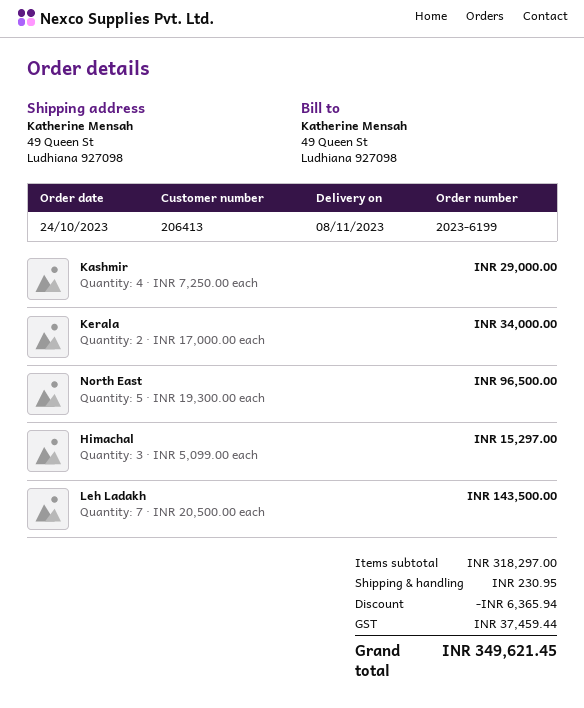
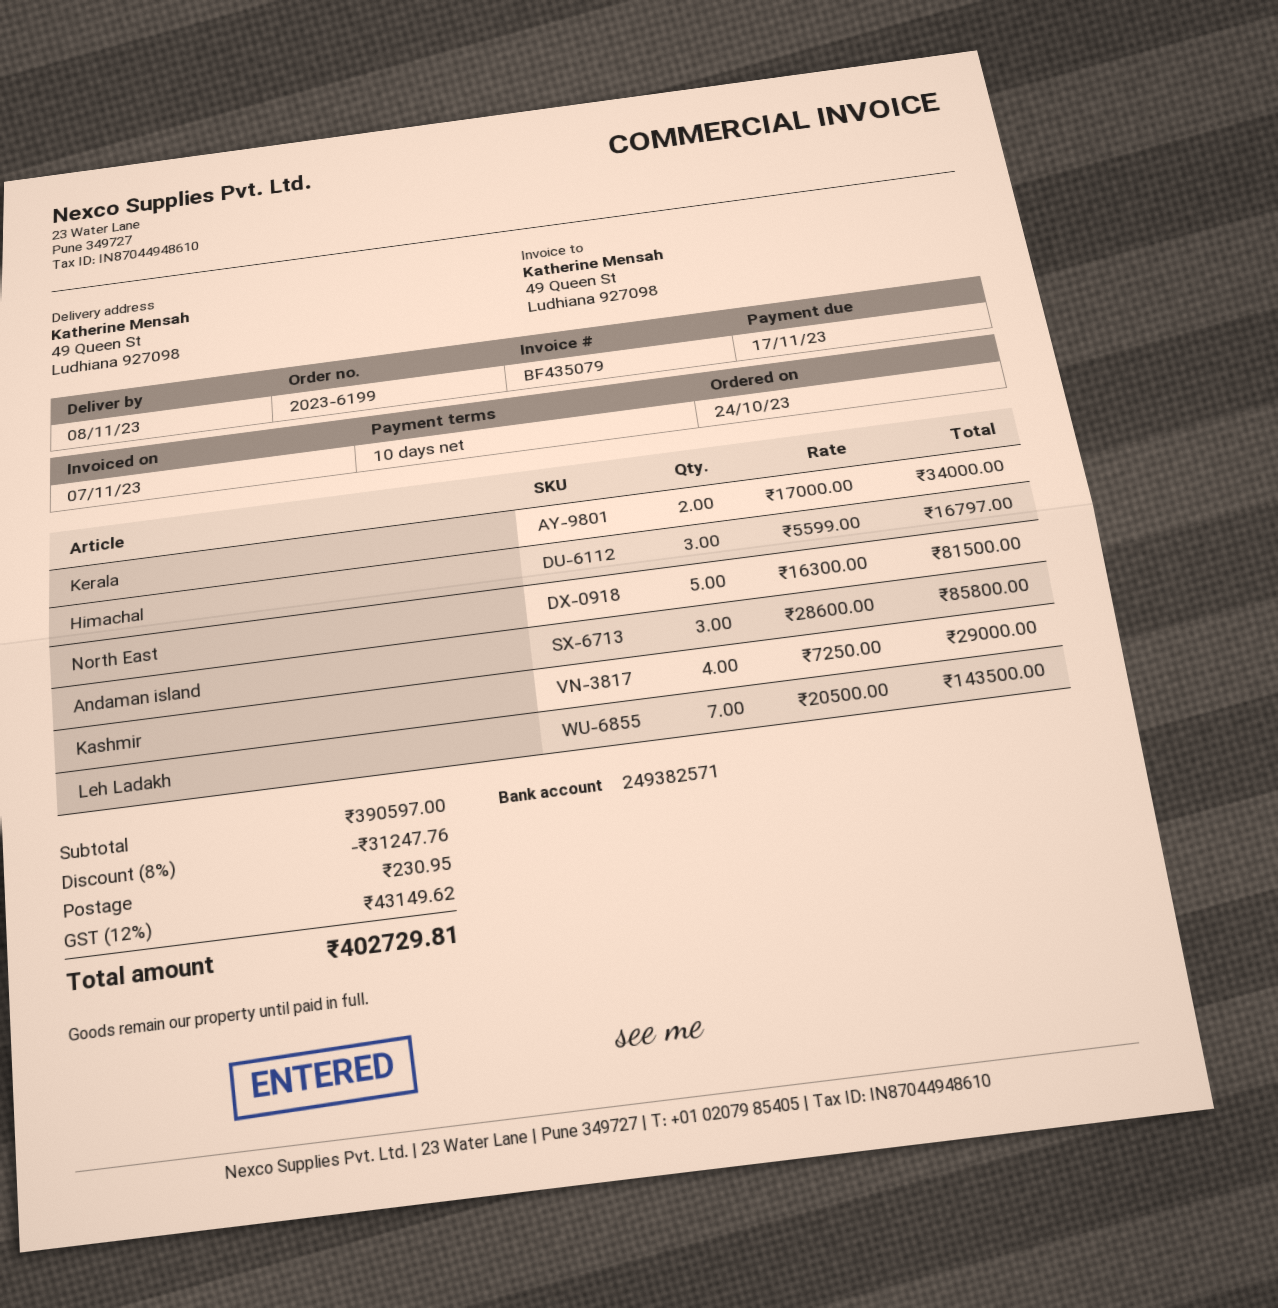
North East: 5 x 19300.00 = 96500.00 -> 5 x 16300.00 = 81500.00
Himachal: 3 x 5099.00 = 15297.00 -> 3 x 5599.00 = 16797.00
Andaman island: none -> 3 x 28600.00 = 85800.00
subtotal: 318297.00 -> 390597.00
discount: 6365.94 -> 31247.76
tax: 37459.44 -> 43149.62
total: 349621.45 -> 402729.81

